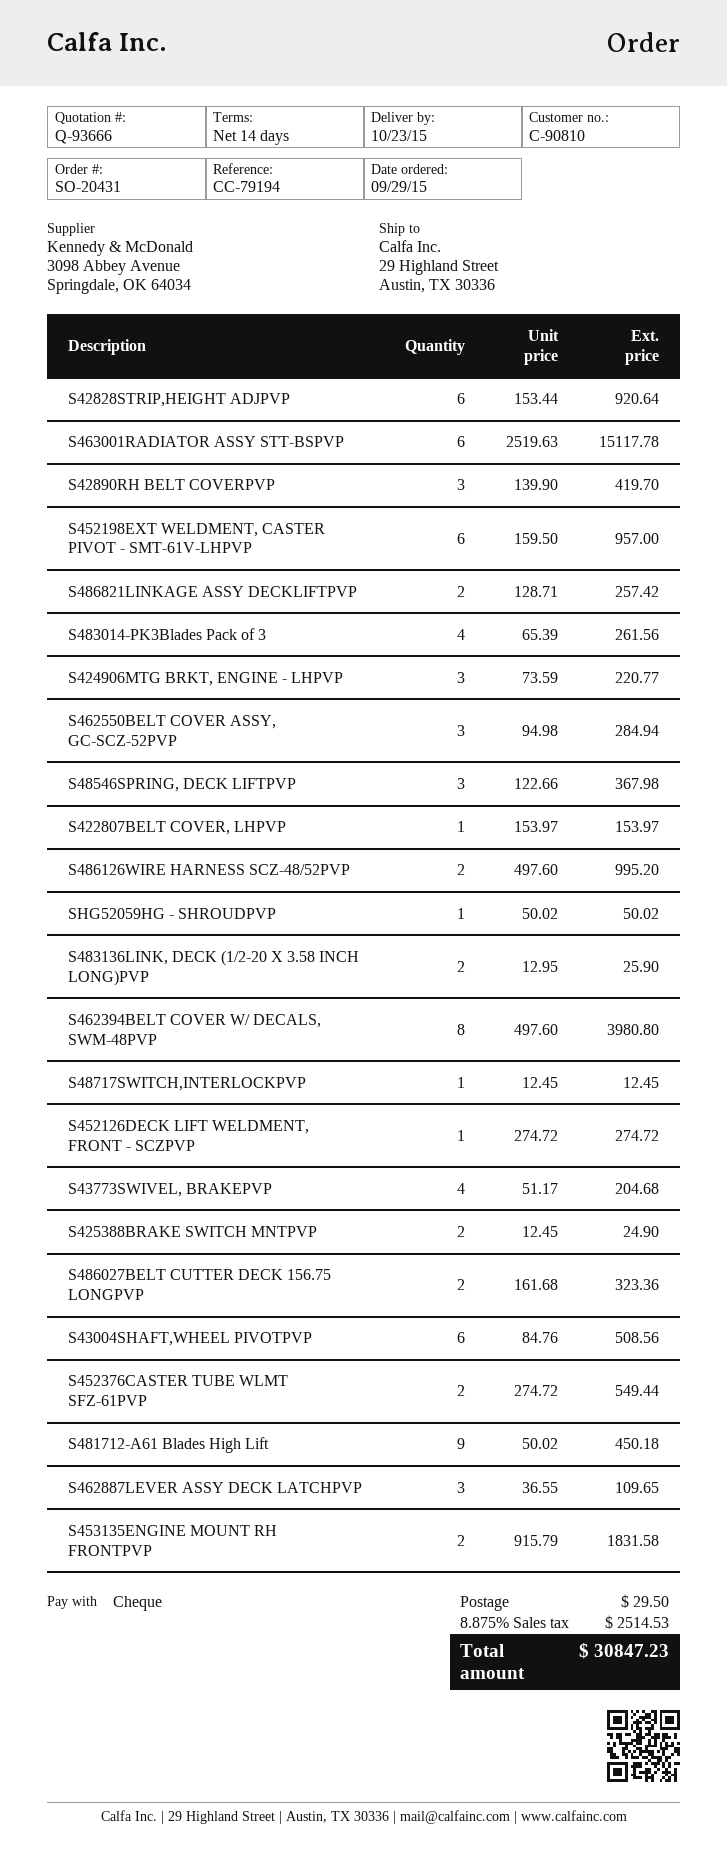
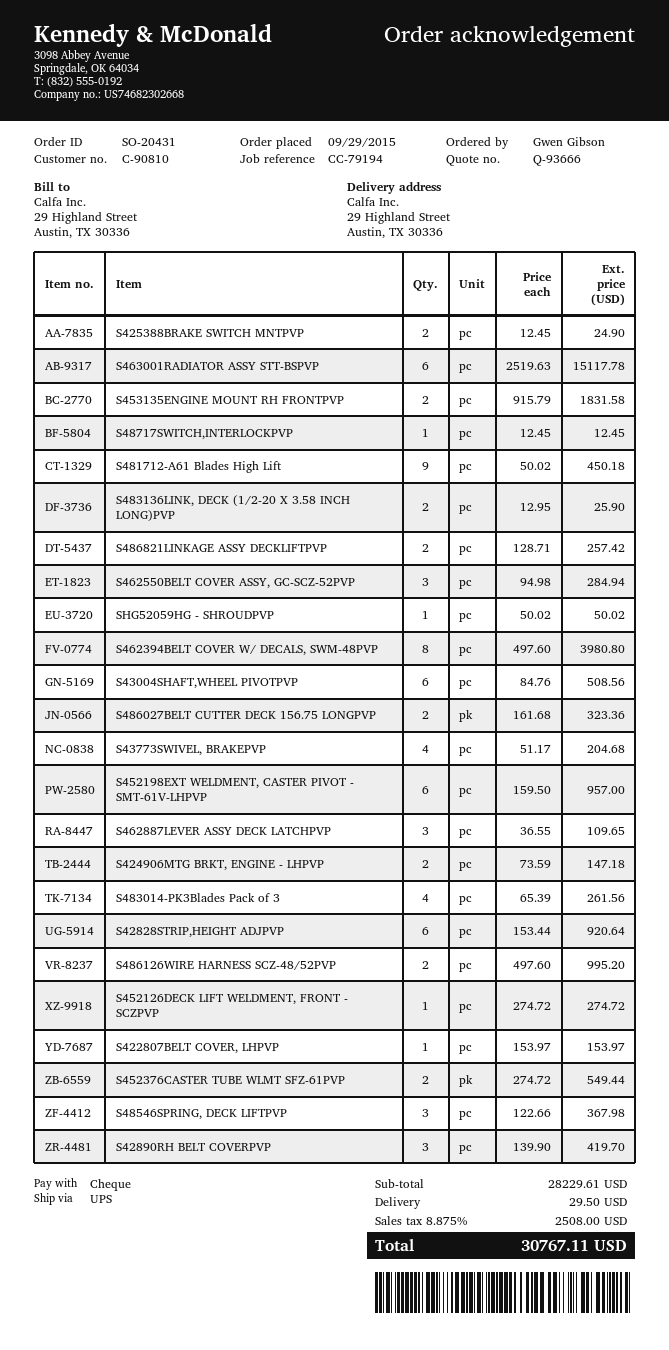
S424906MTG BRKT, ENGINE - LHPVP: 3 x 73.59 = 220.77 -> 2 x 73.59 = 147.18
tax: 8.875% = 2514.53 -> 8.875% = 2508.00
total: 30847.23 -> 30767.11

